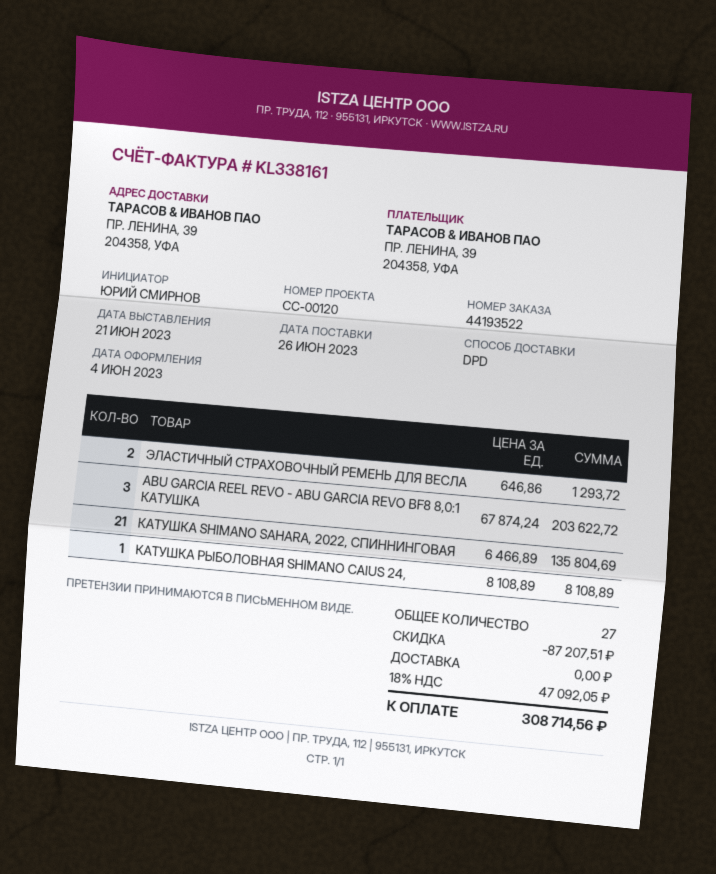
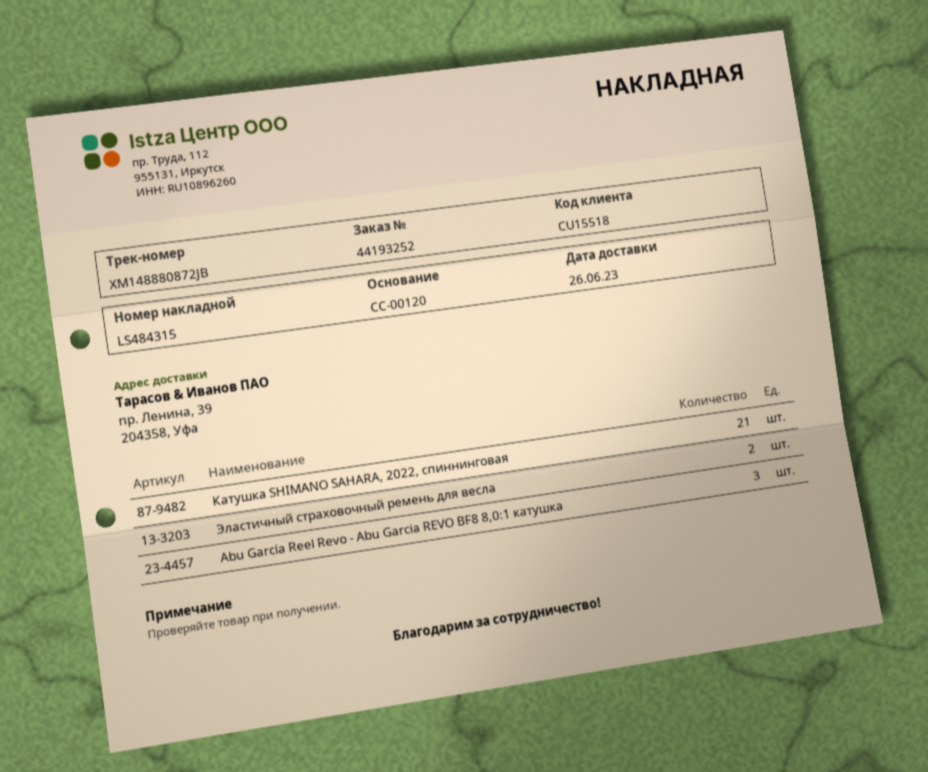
order number: 44193522 -> 44193252
КАТУШКА РЫБОЛОВНАЯ SHIMANO CAIUS 24,: 1 -> none

